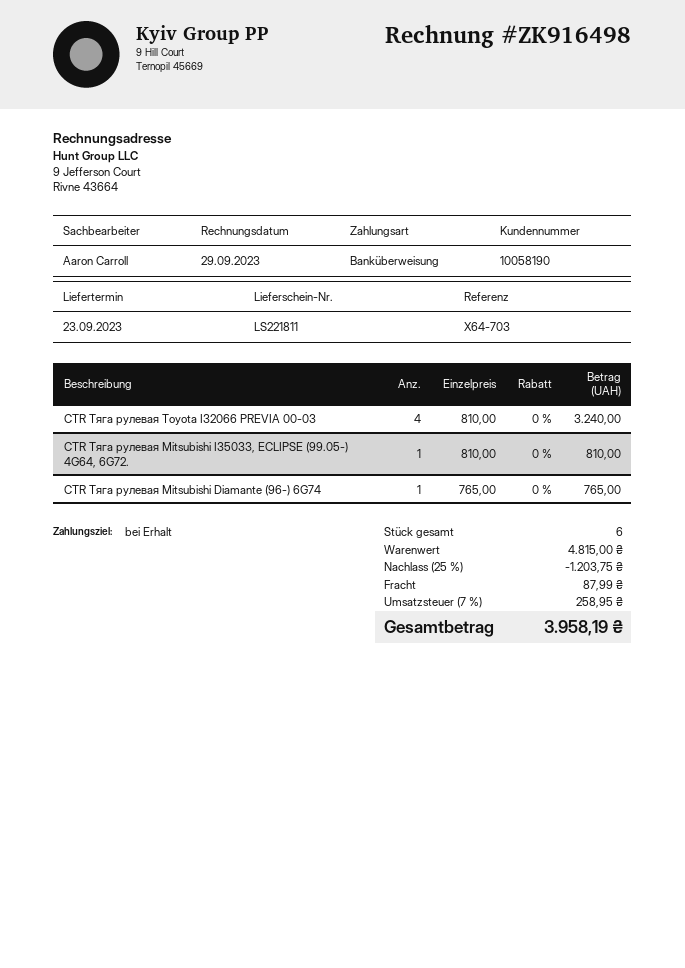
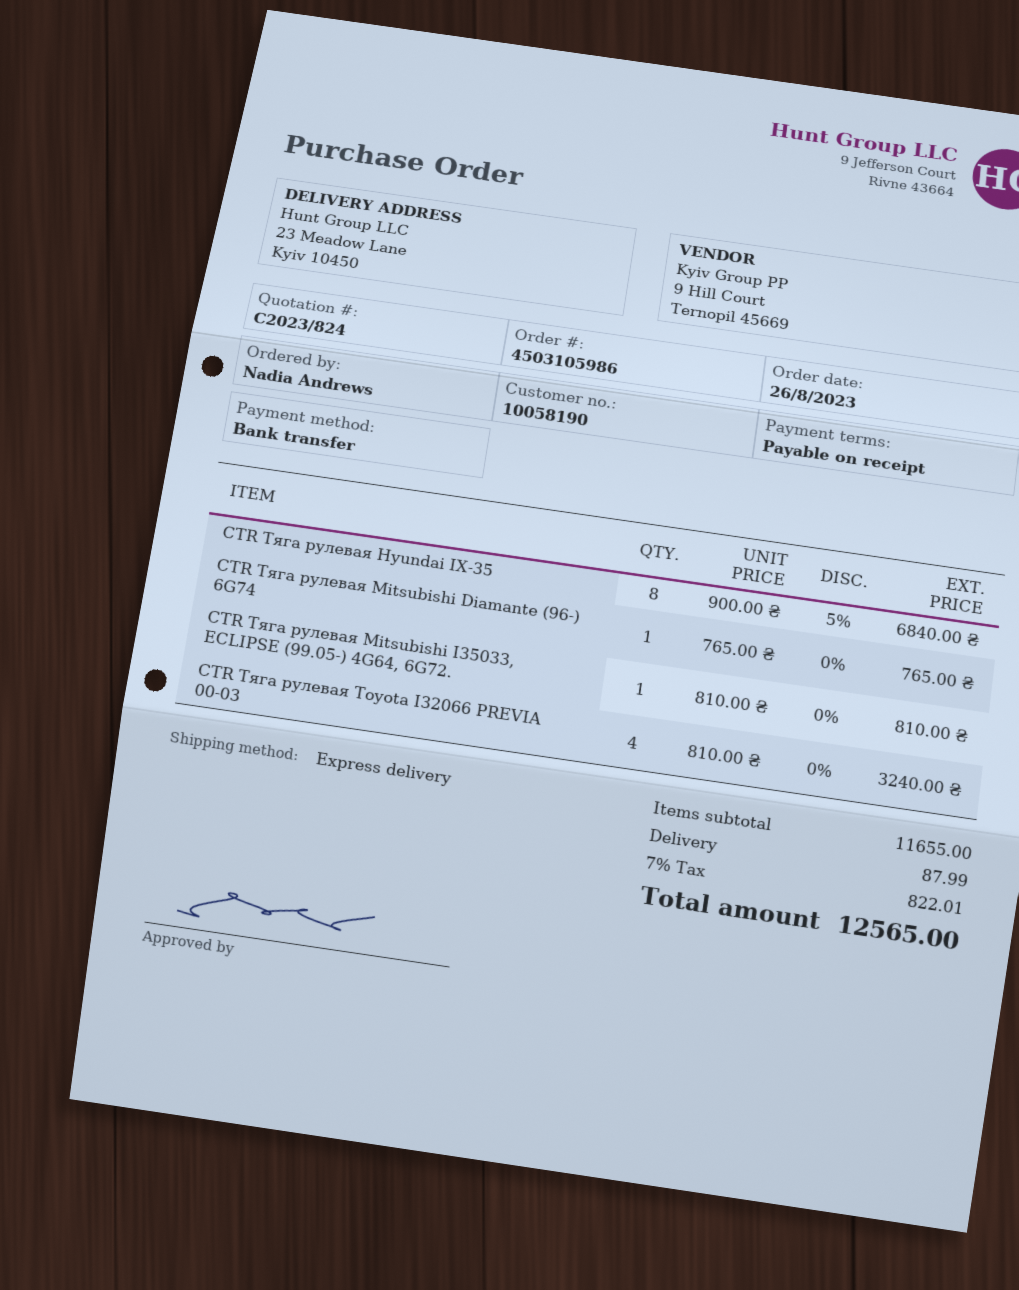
CTR Тяга рулевая Hyundai IX-35: none -> 8 x 900.00 - 5% = 6840.00
subtotal: 4815.00 -> 11655.00
discount: 25% = 1203.75 -> none
tax: 7% = 258.95 -> 7% = 822.01
total: 3958.19 -> 12565.00

